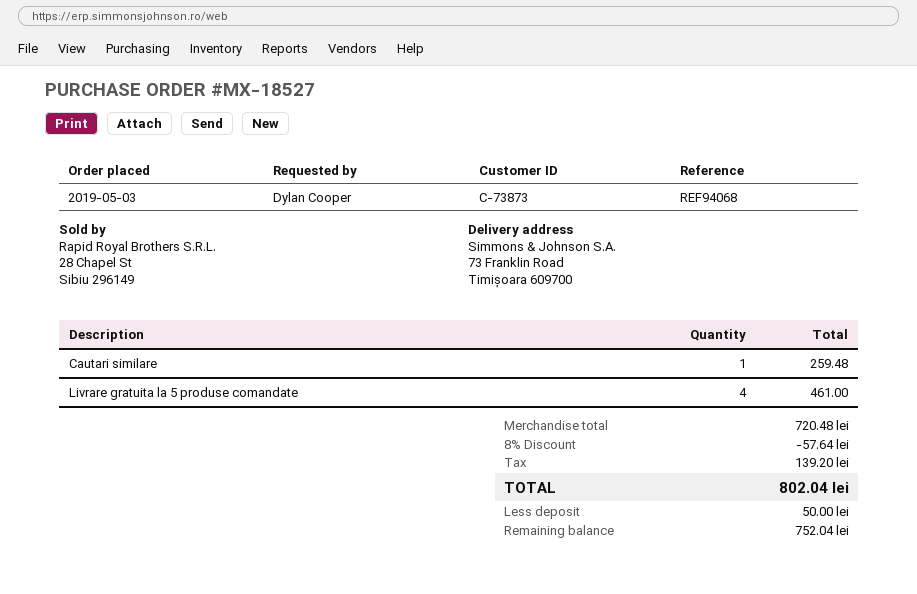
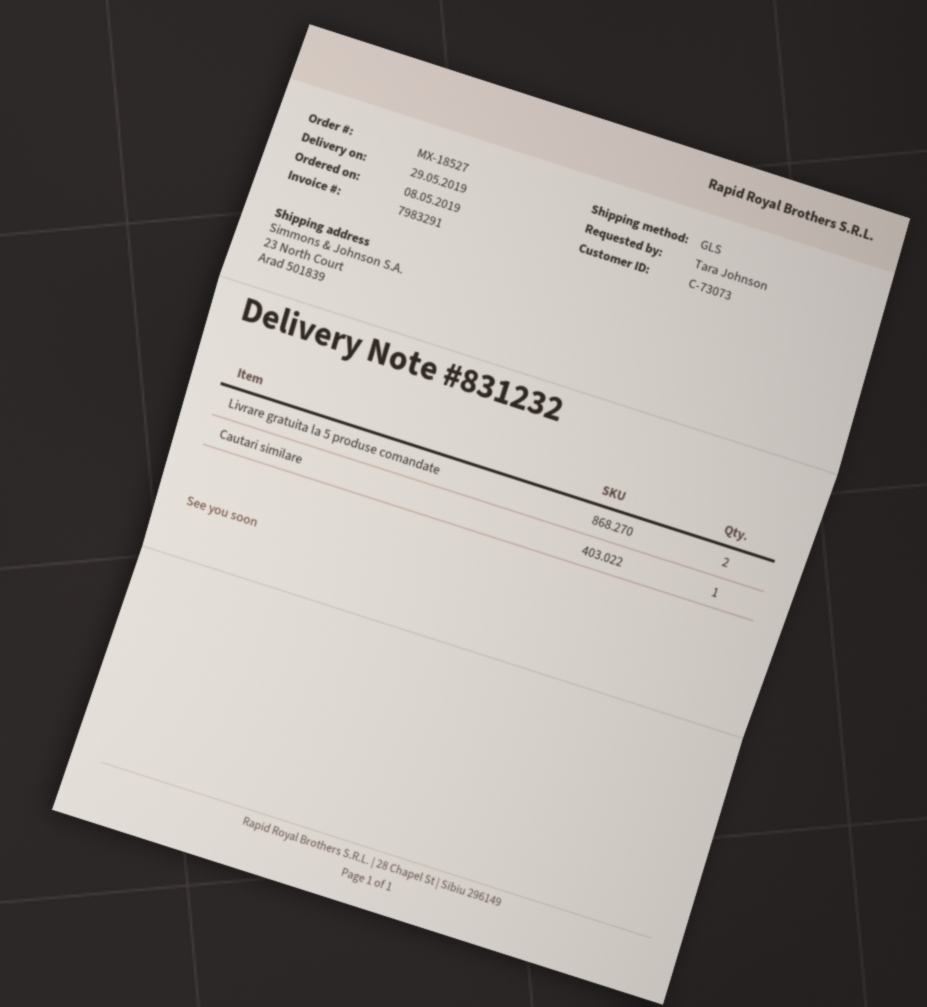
order date: 2019-05-03 -> 2019-05-08
customer number: C-73873 -> C-73073
ordered by: Dylan Cooper -> Tara Johnson
ship to: 73 Franklin Road, Timișoara 609700 -> 23 North Court, Arad 501839
Livrare gratuita la 5 produse comandate: 4 -> 2

